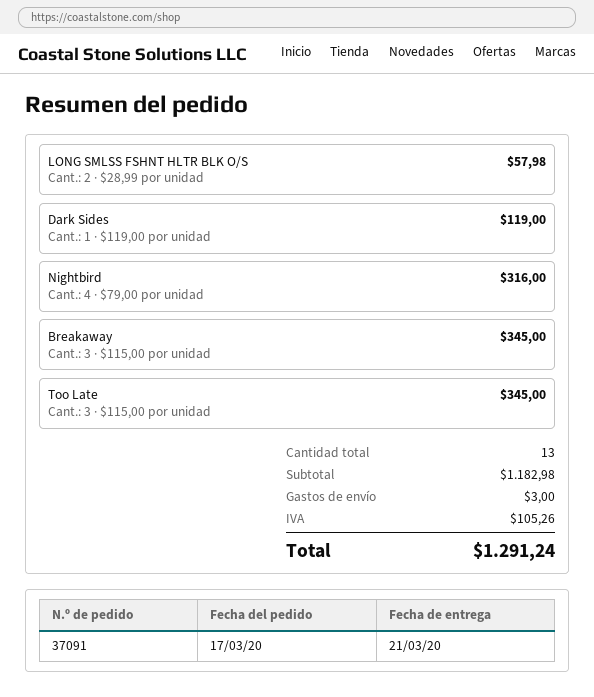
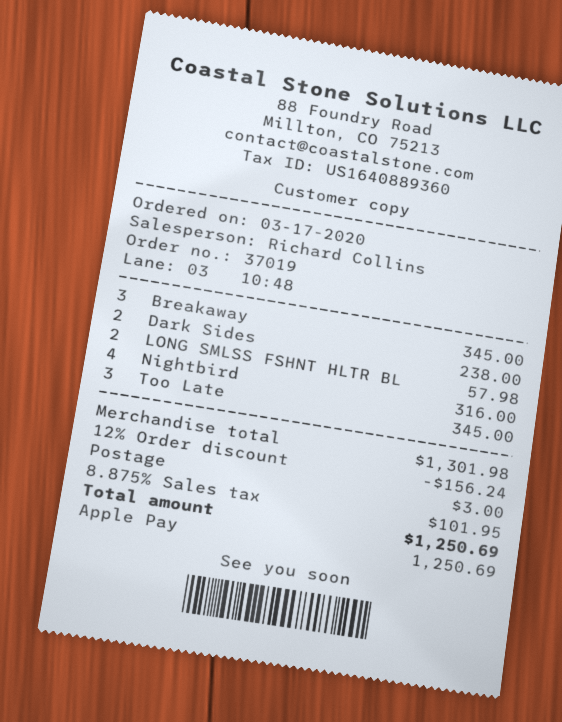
order number: 37091 -> 37019
Dark Sides: 1 for 119.00 -> 2 for 238.00
subtotal: 1182.98 -> 1301.98
discount: none -> 12% = 156.24
tax: 105.26 -> 101.95
total: 1291.24 -> 1250.69

